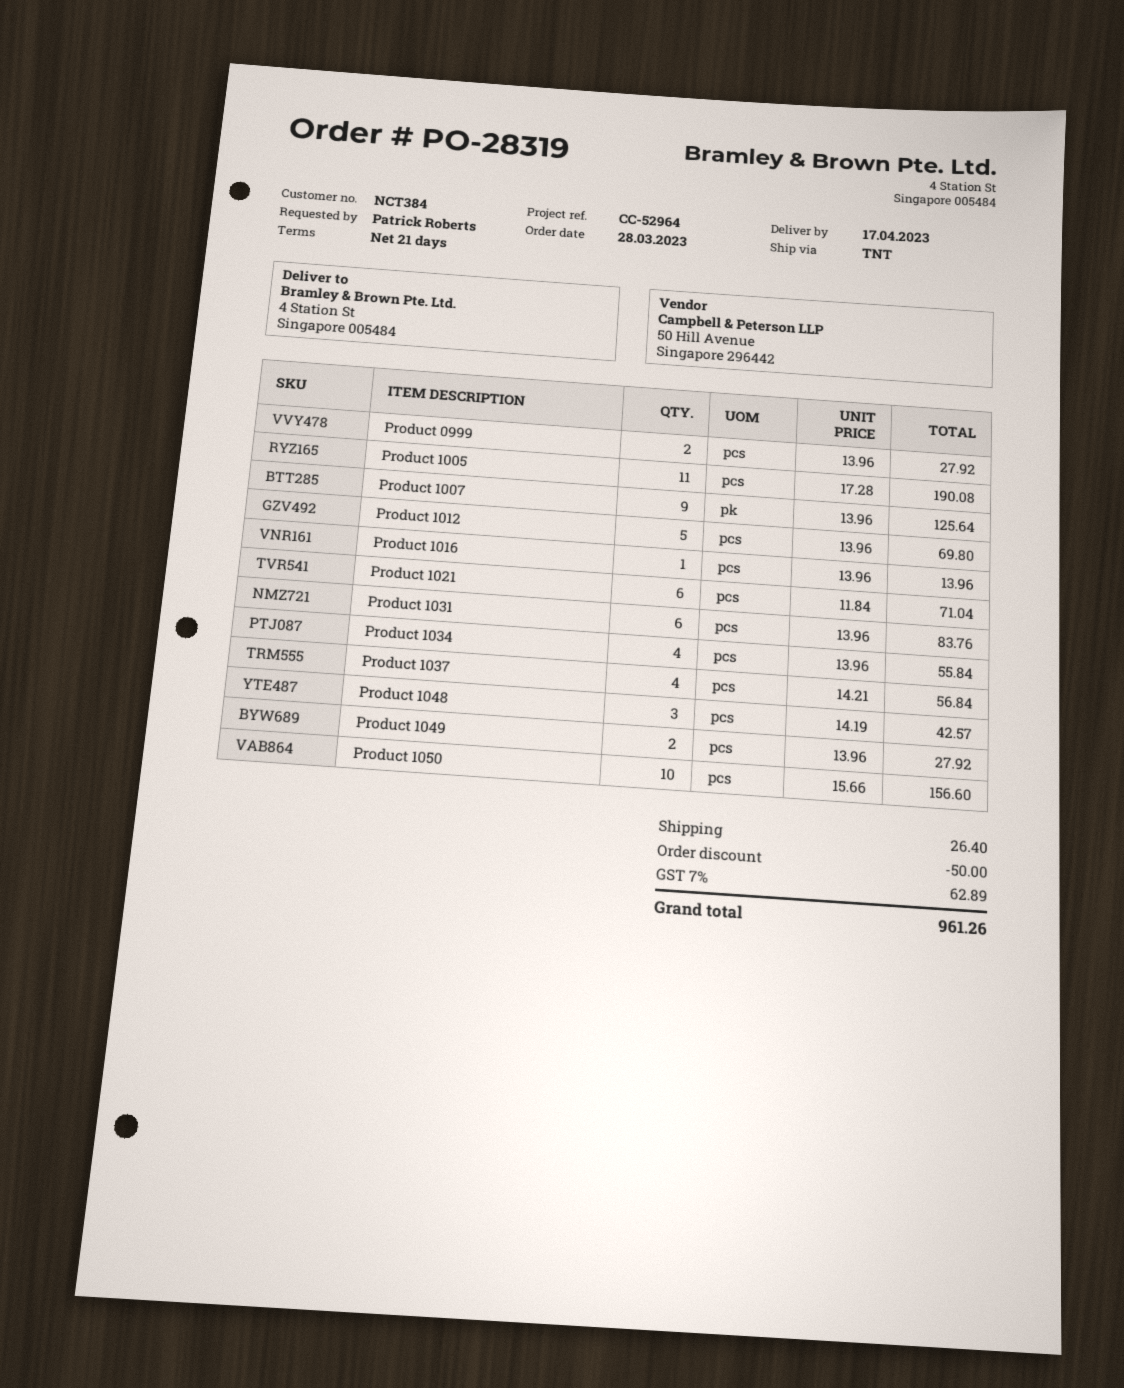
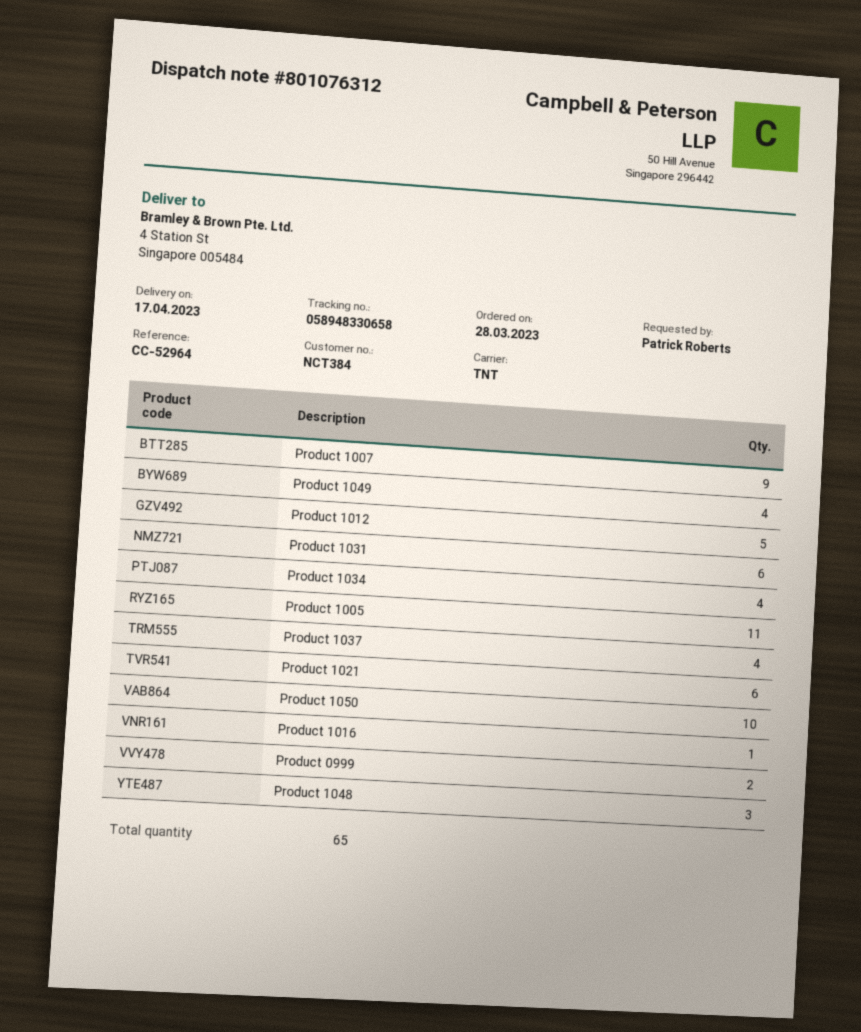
Product 1049: 2 -> 4

